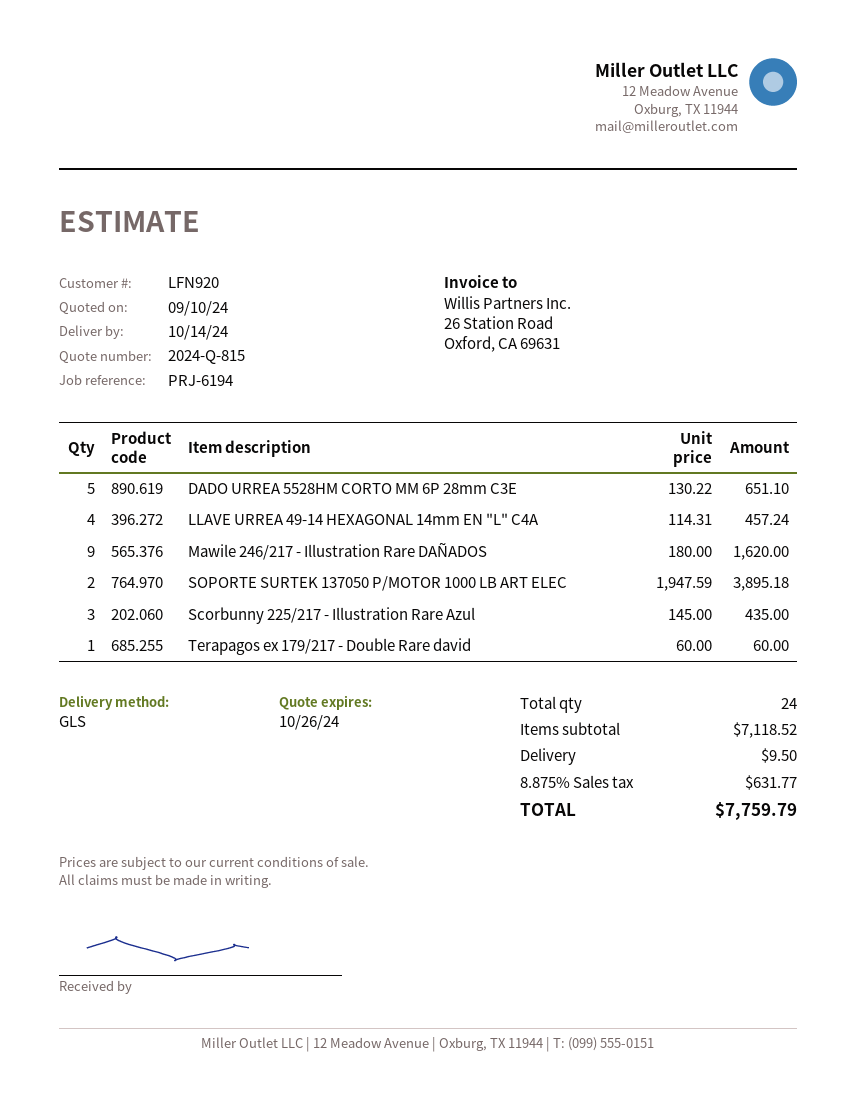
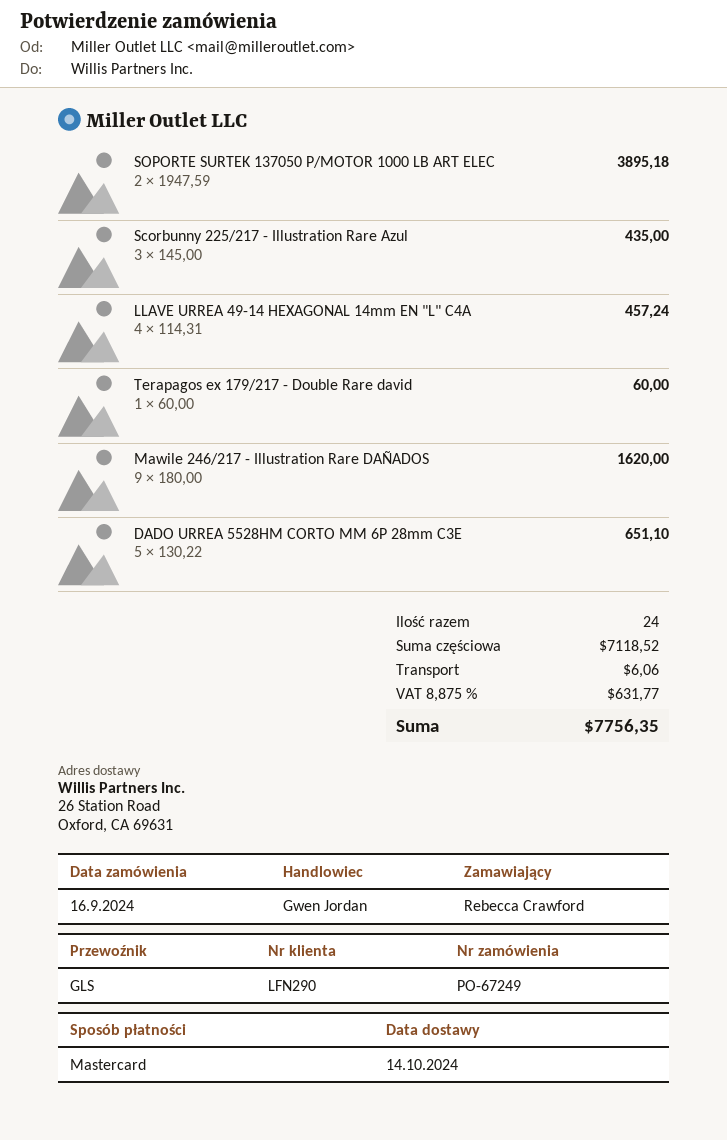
customer number: LFN920 -> LFN290
shipping: 9.50 -> 6.06
total: 7759.79 -> 7756.35

